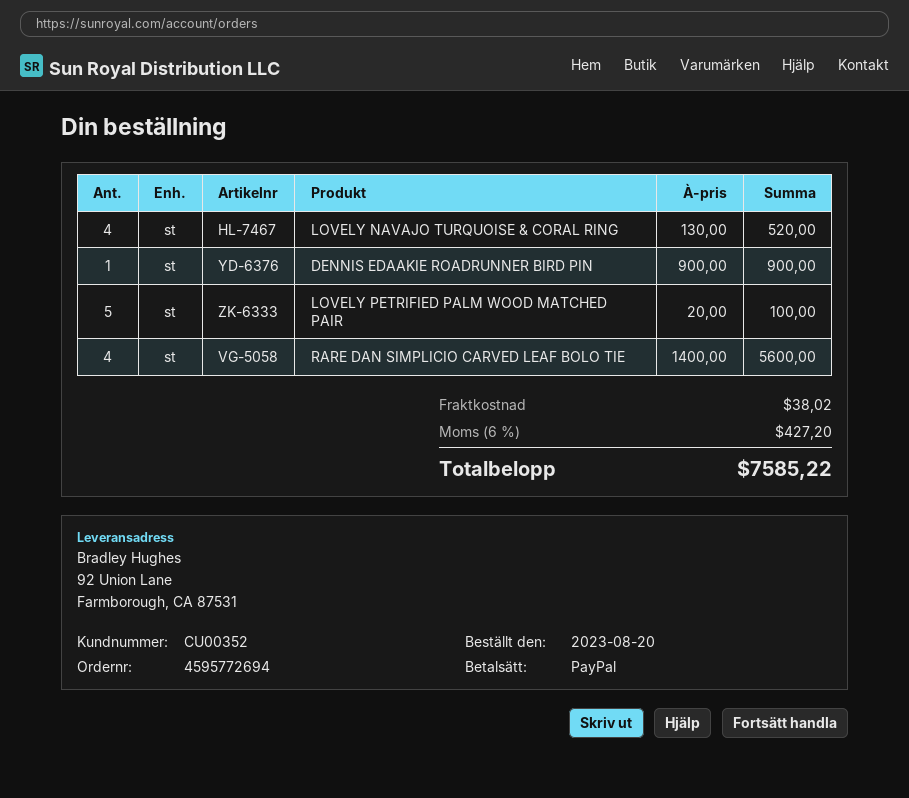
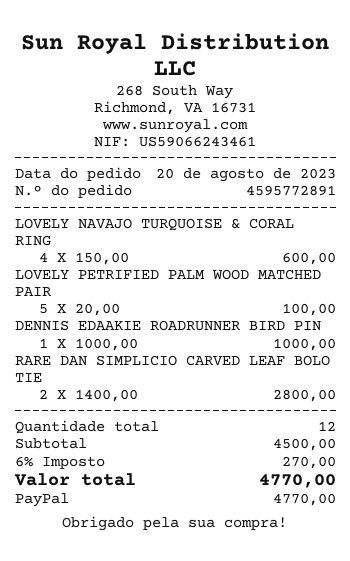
order number: 4595772694 -> 4595772891
LOVELY NAVAJO TURQUOISE & CORAL RING: 4 x 130.00 = 520.00 -> 4 x 150.00 = 600.00
DENNIS EDAAKIE ROADRUNNER BIRD PIN: 1 x 900.00 = 900.00 -> 1 x 1000.00 = 1000.00
RARE DAN SIMPLICIO CARVED LEAF BOLO TIE: 4 x 1400.00 = 5600.00 -> 2 x 1400.00 = 2800.00
shipping: 38.02 -> none
tax: 6% = 427.20 -> 6% = 270.00
total: 7585.22 -> 4770.00

